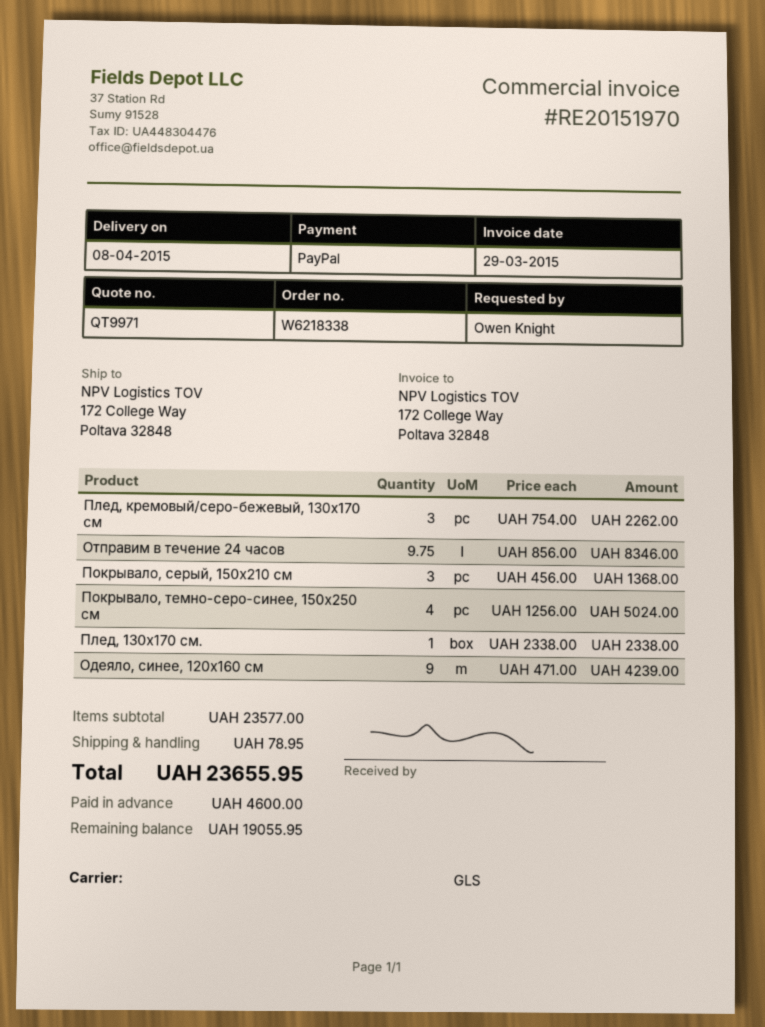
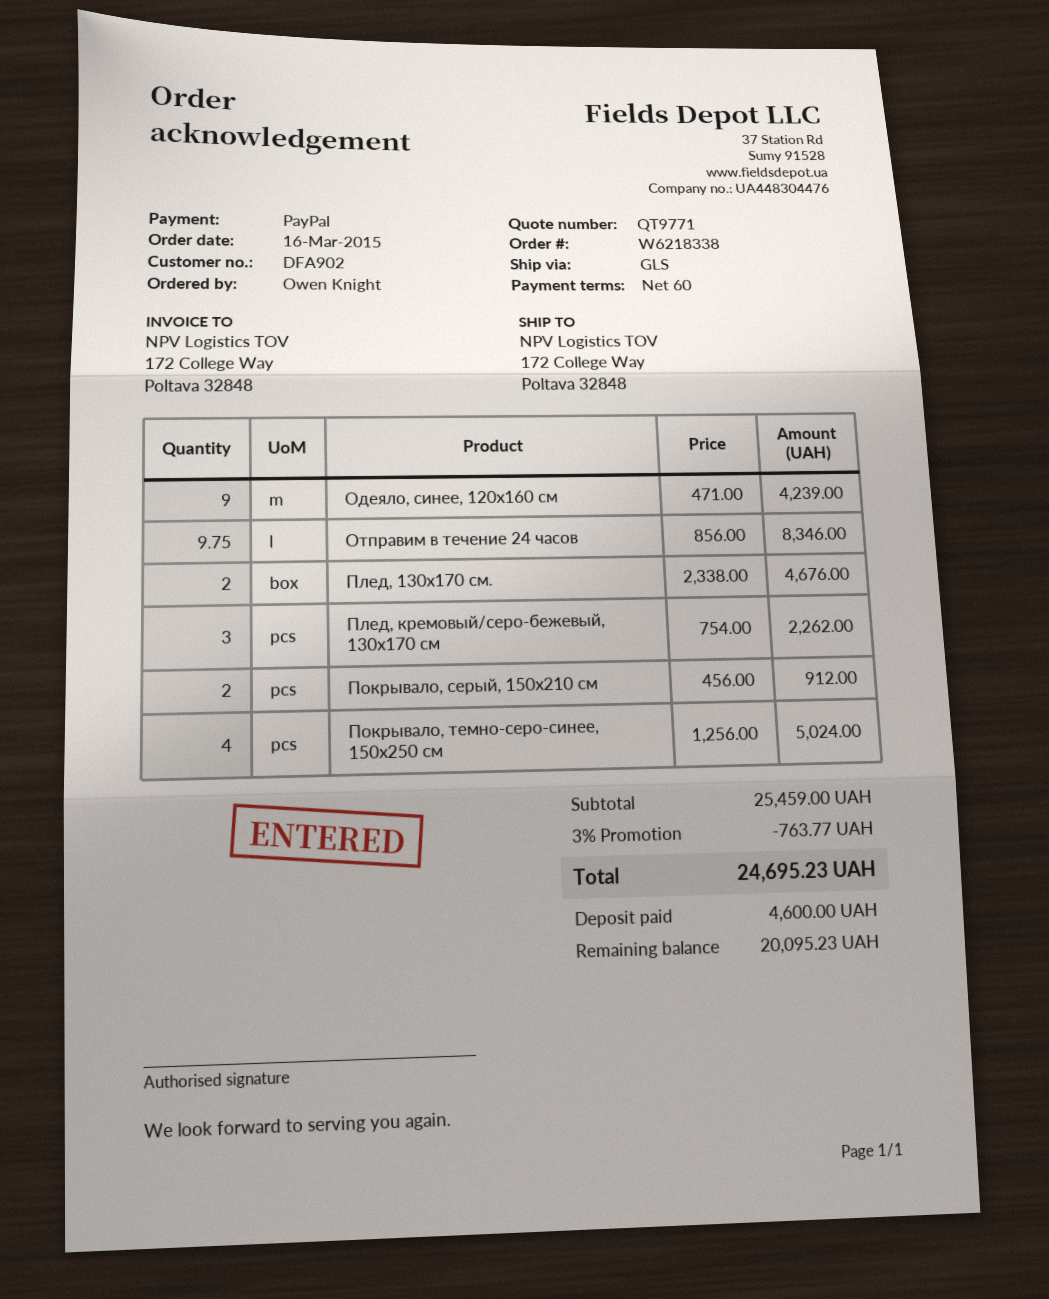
quote number: QT9971 -> QT9771
Покрывало, серый, 150x210 см: 3 x 456.00 = 1368.00 -> 2 x 456.00 = 912.00
Плед, 130х170 см.: 1 x 2338.00 = 2338.00 -> 2 x 2338.00 = 4676.00
subtotal: 23577.00 -> 25459.00
discount: none -> 3% = 763.77
shipping: 78.95 -> none
total: 23655.95 -> 24695.23
balance: 19055.95 -> 20095.23

